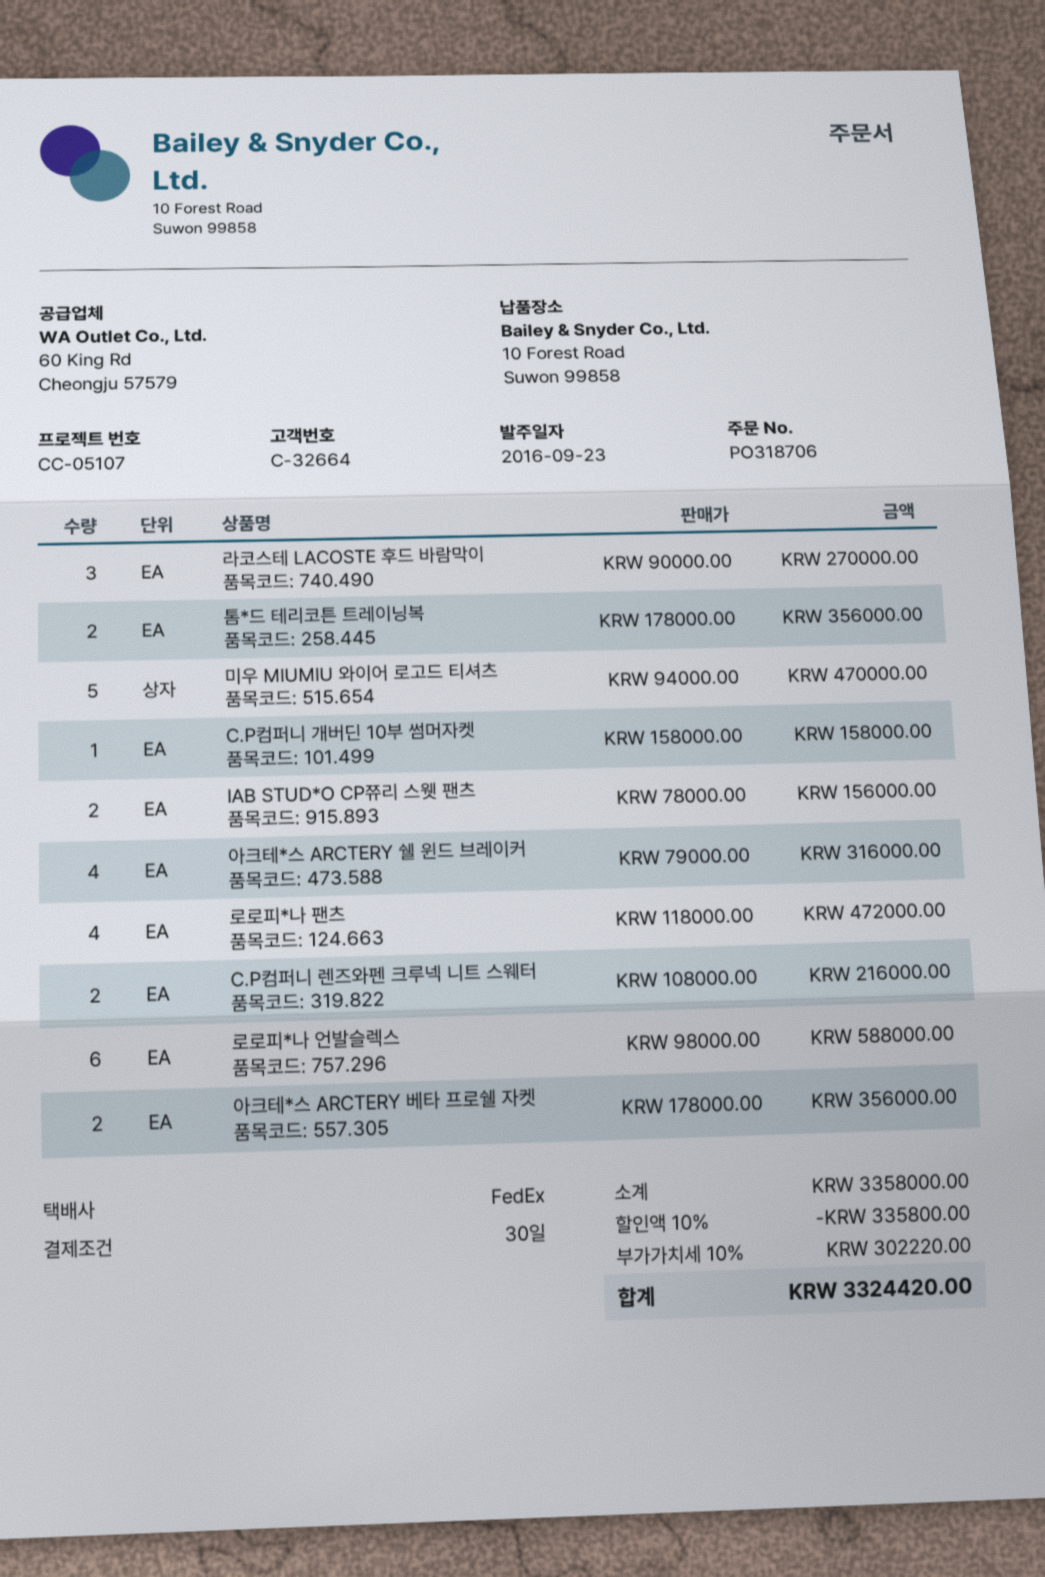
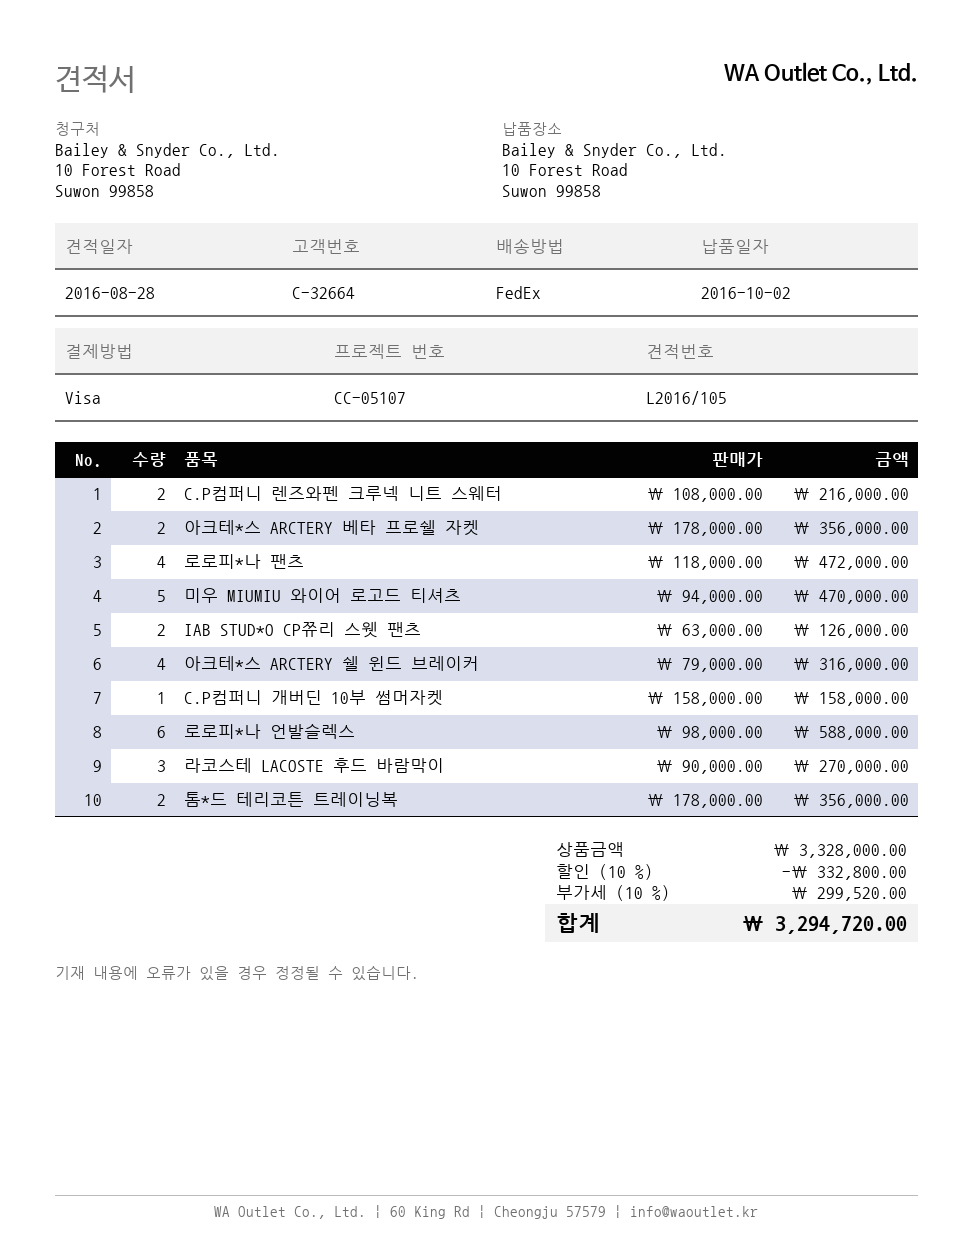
IAB STUD*O CP쮸리 스웻 팬츠: 2 x 78000.00 = 156000.00 -> 2 x 63000.00 = 126000.00
subtotal: 3358000.00 -> 3328000.00
discount: 10% = 335800.00 -> 10% = 332800.00
tax: 10% = 302220.00 -> 10% = 299520.00
total: 3324420.00 -> 3294720.00

